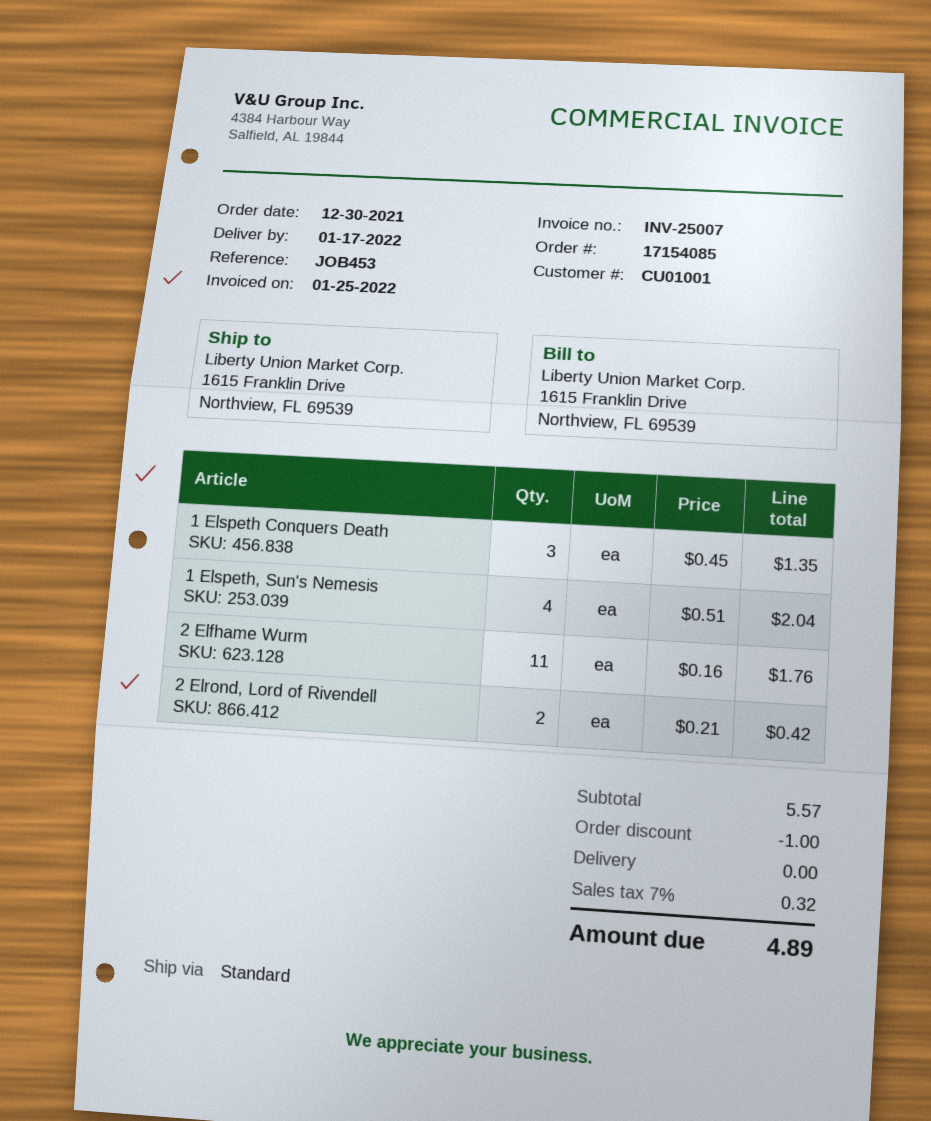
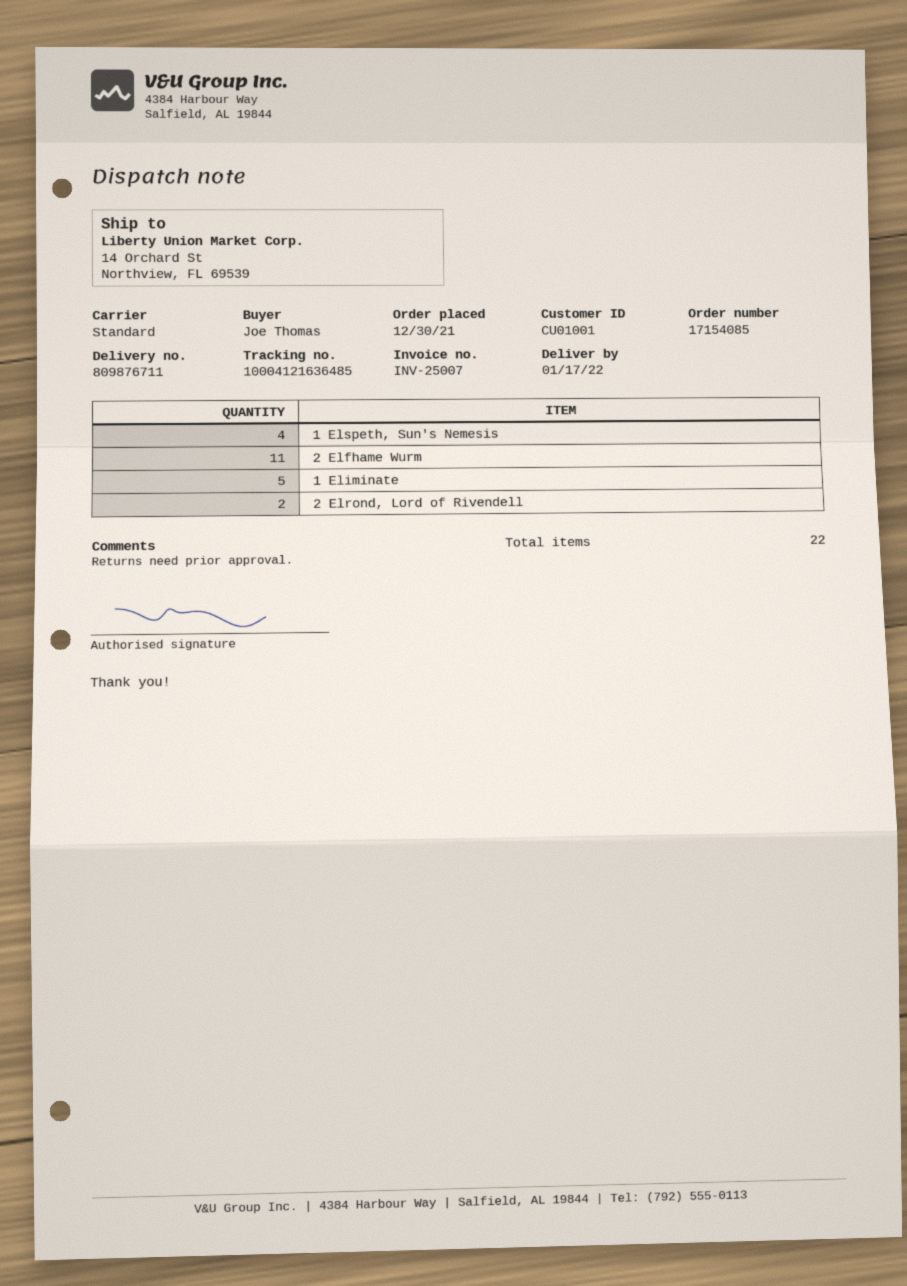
ship to: 1615 Franklin Drive, Northview, FL 69539 -> 14 Orchard St, Northview, FL 69539
1 Elspeth Conquers Death: 3 -> none
1 Eliminate: none -> 5

